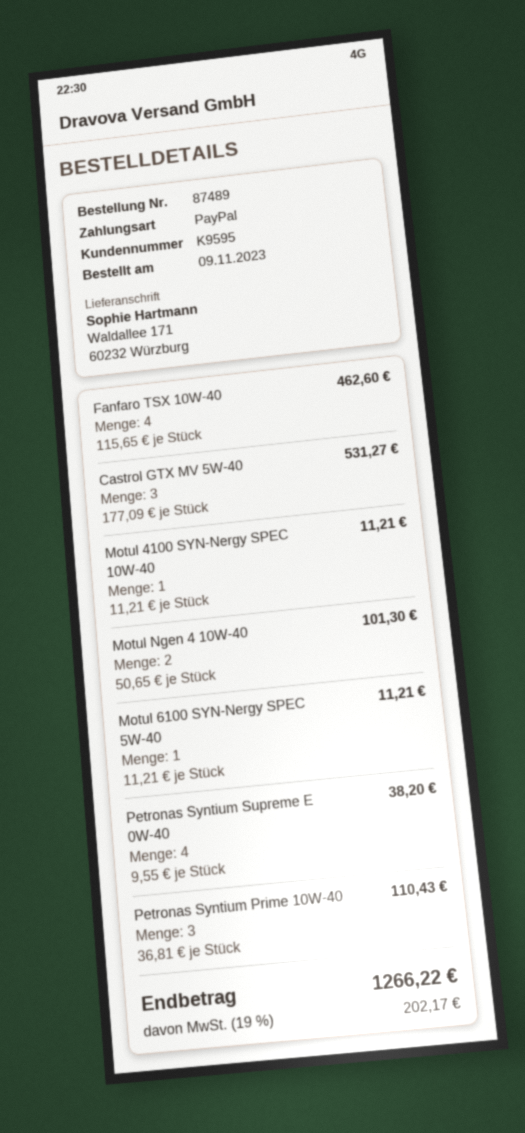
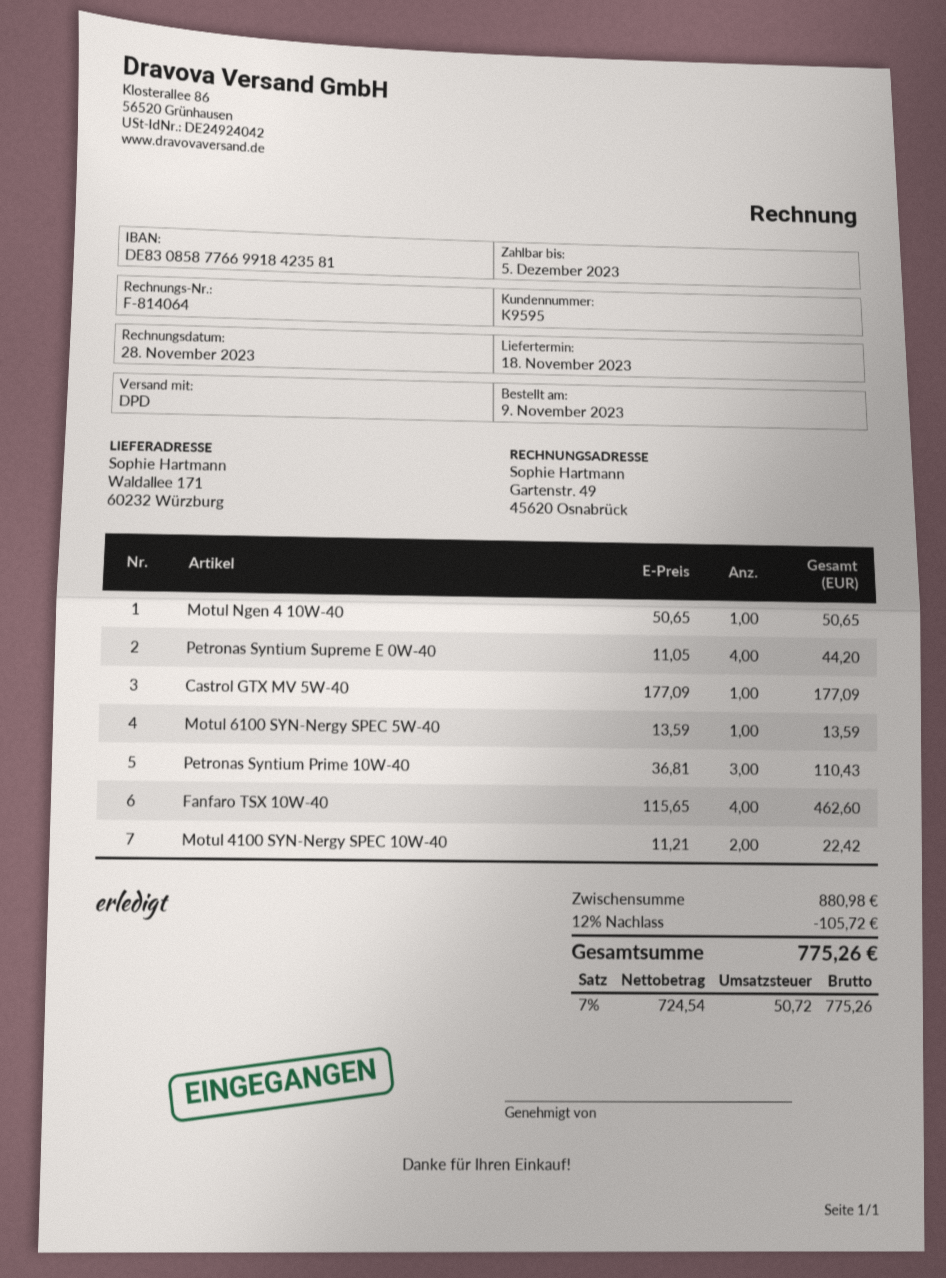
Castrol GTX MV 5W-40: 3 x 177.09 = 531.27 -> 1 x 177.09 = 177.09
Motul 4100 SYN-Nergy SPEC 10W-40: 1 x 11.21 = 11.21 -> 2 x 11.21 = 22.42
Motul Ngen 4 10W-40: 2 x 50.65 = 101.30 -> 1 x 50.65 = 50.65
Motul 6100 SYN-Nergy SPEC 5W-40: 1 x 11.21 = 11.21 -> 1 x 13.59 = 13.59
Petronas Syntium Supreme E 0W-40: 4 x 9.55 = 38.20 -> 4 x 11.05 = 44.20
discount: none -> 12% = 105.72
tax: 19% = 202.17 -> 7% = 50.72
total: 1266.22 -> 775.26

